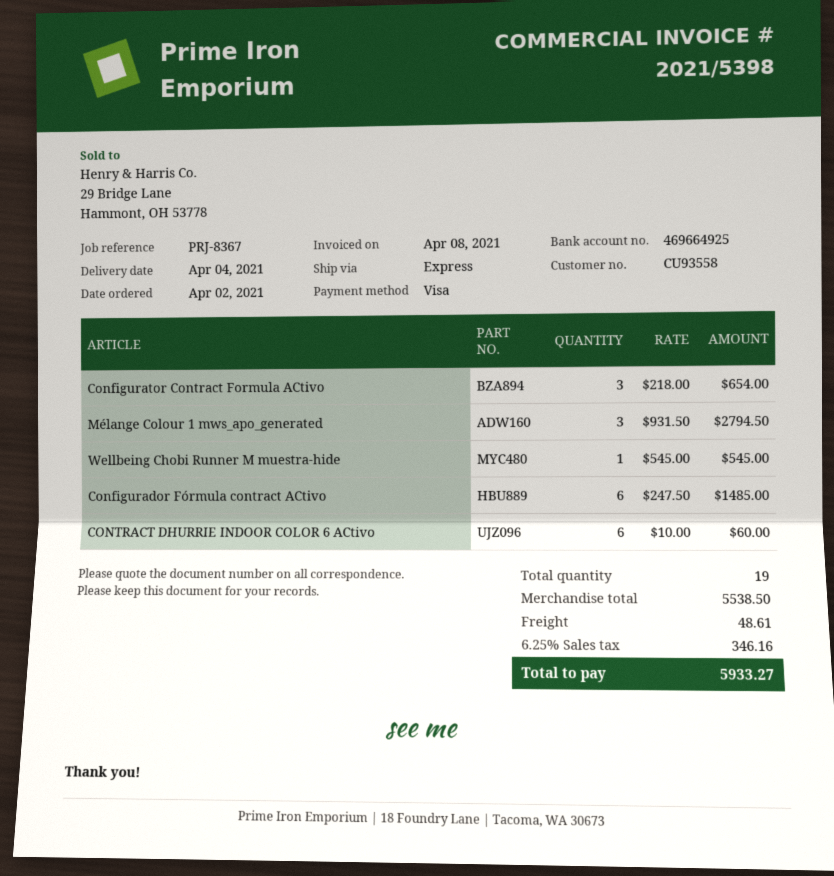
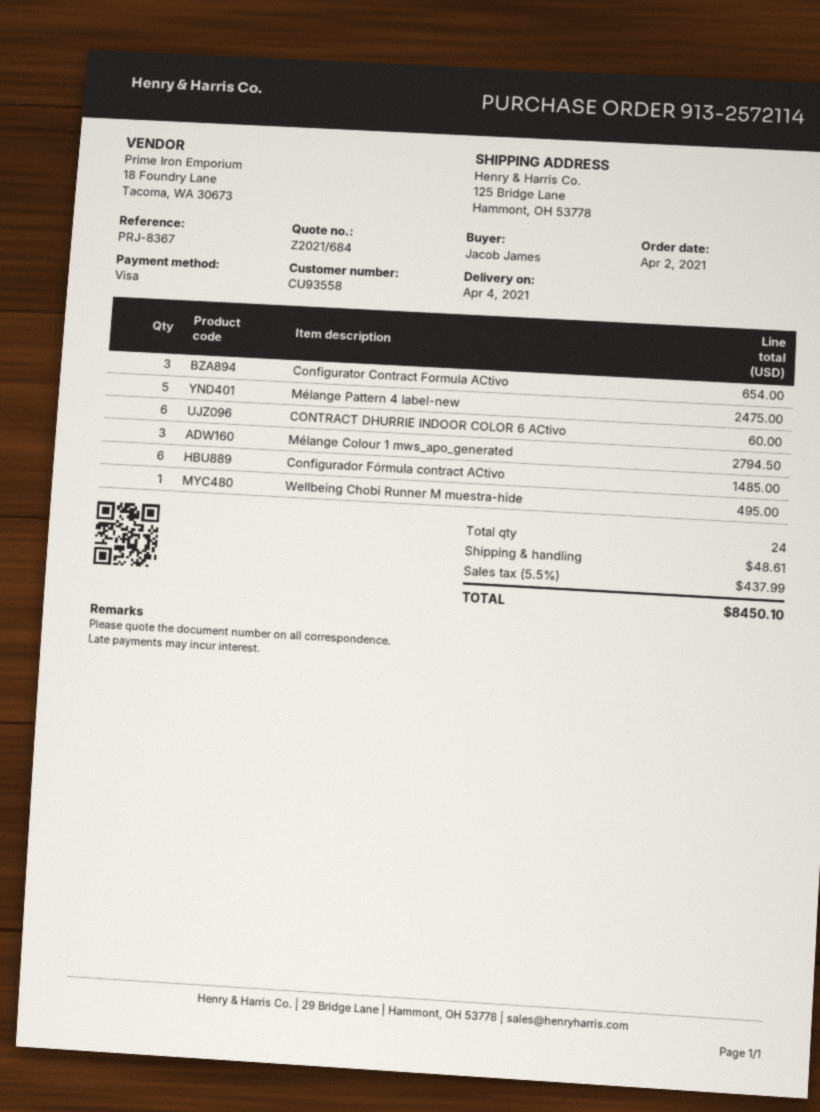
Wellbeing Chobi Runner M muestra-hide: 1 for 545.00 -> 1 for 495.00
Mélange Pattern 4 label-new: none -> 5 for 2475.00
total quantity: 19 -> 24
tax: 6.25% = 346.16 -> 5.5% = 437.99
total: 5933.27 -> 8450.10

